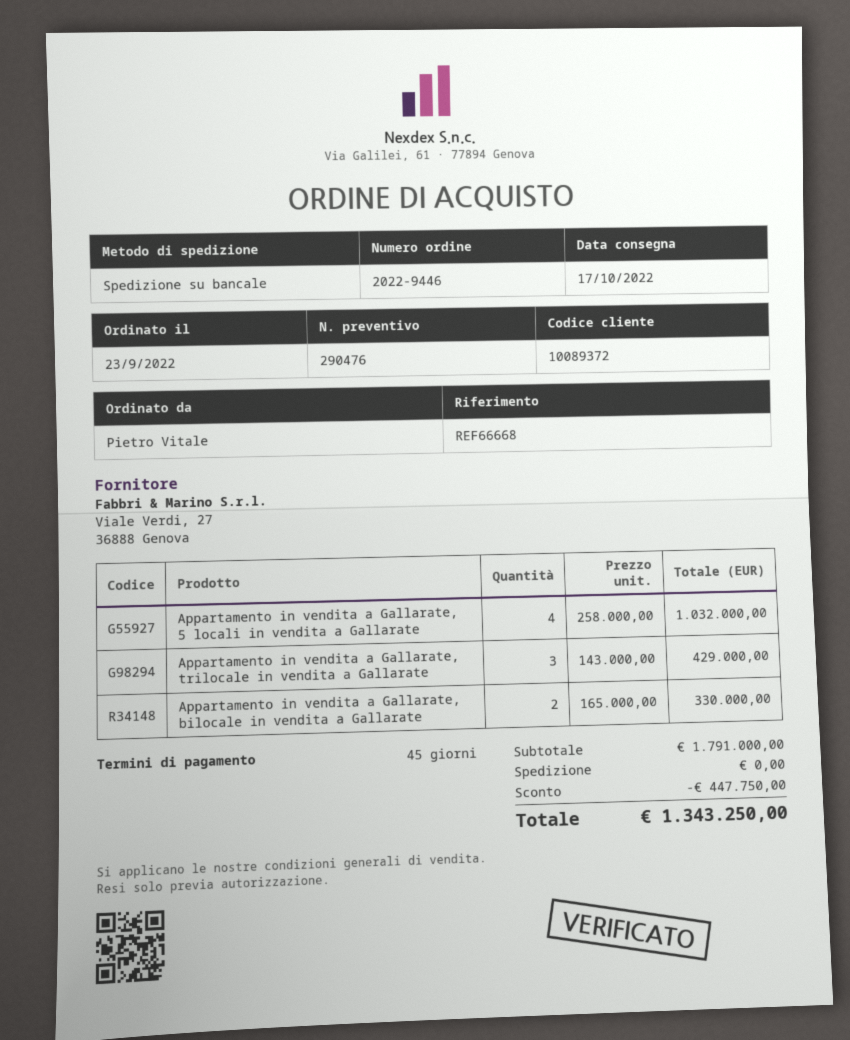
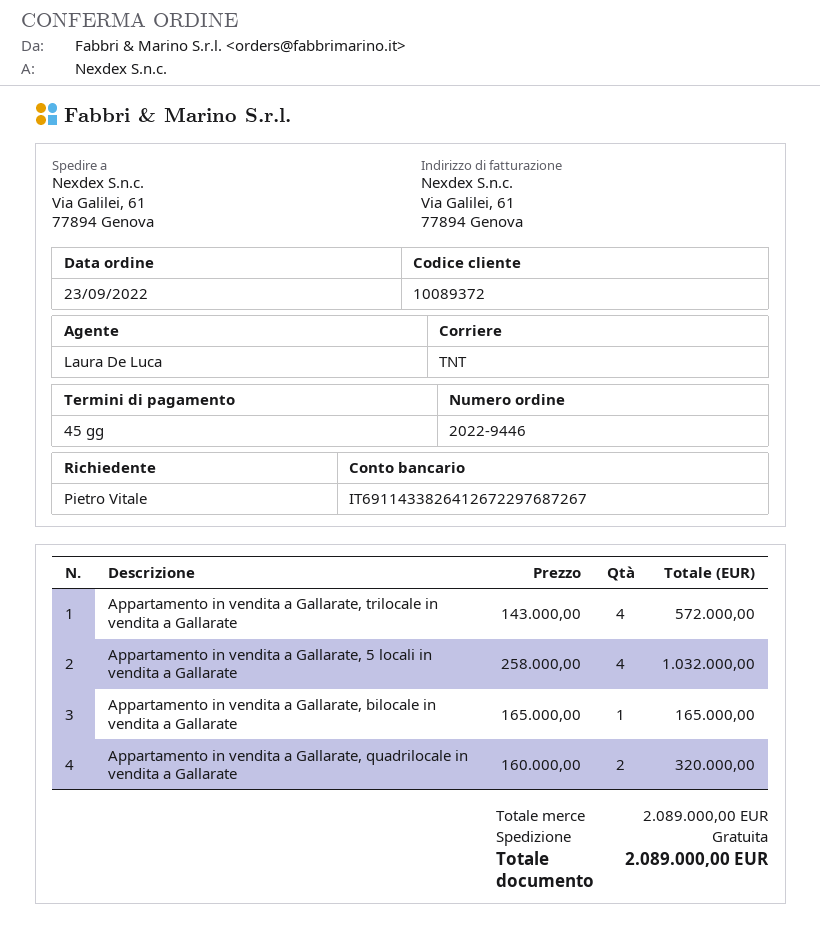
shipping method: pallet freight -> TNT
Appartamento in vendita a Gallarate, trilocale in vendita a Gallarate: 3 x 143000.00 = 429000.00 -> 4 x 143000.00 = 572000.00
Appartamento in vendita a Gallarate, bilocale in vendita a Gallarate: 2 x 165000.00 = 330000.00 -> 1 x 165000.00 = 165000.00
Appartamento in vendita a Gallarate, quadrilocale in vendita a Gallarate: none -> 2 x 160000.00 = 320000.00
subtotal: 1791000.00 -> 2089000.00
discount: 447750.00 -> none
total: 1343250.00 -> 2089000.00

